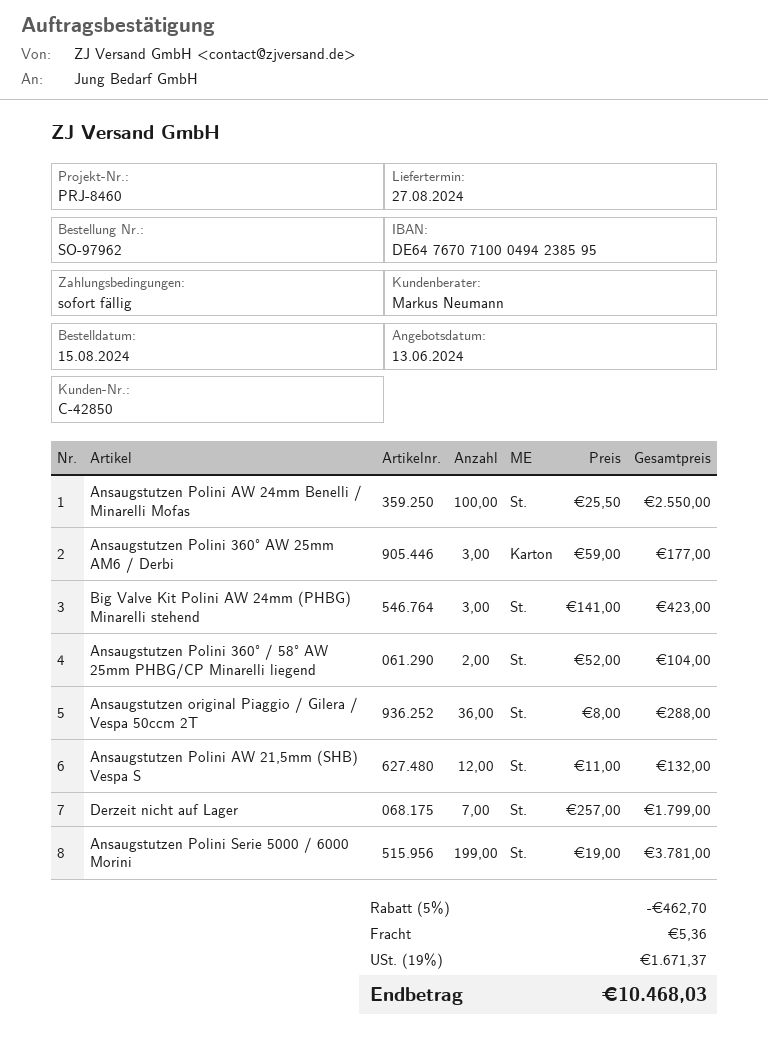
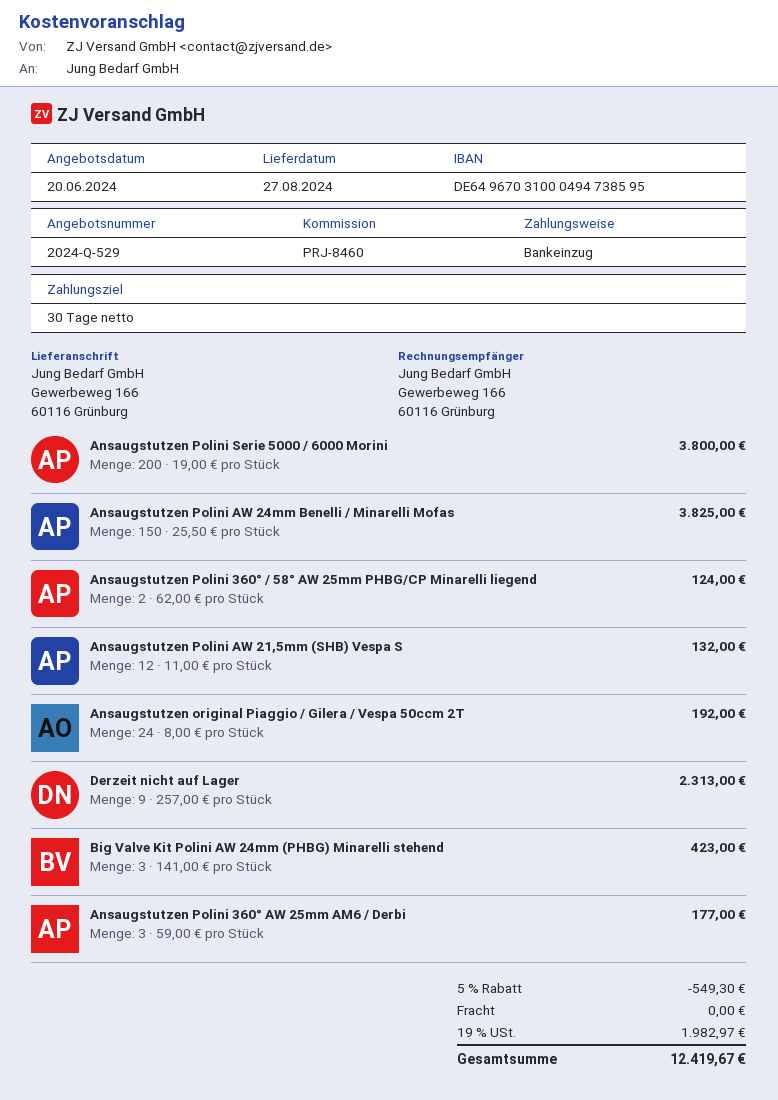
quote date: 2024-06-13 -> 2024-06-20
payment terms: on receipt -> 30 days
bank account: DE64767071000494238595 -> DE64967031000494738595
Ansaugstutzen Polini AW 24mm Benelli / Minarelli Mofas: 100 x 25.50 = 2550.00 -> 150 x 25.50 = 3825.00
Ansaugstutzen Polini 360° / 58° AW 25mm PHBG/CP Minarelli liegend: 2 x 52.00 = 104.00 -> 2 x 62.00 = 124.00
Ansaugstutzen original Piaggio / Gilera / Vespa 50ccm 2T: 36 x 8.00 = 288.00 -> 24 x 8.00 = 192.00
Derzeit nicht auf Lager: 7 x 257.00 = 1799.00 -> 9 x 257.00 = 2313.00
Ansaugstutzen Polini Serie 5000 / 6000 Morini: 199 x 19.00 = 3781.00 -> 200 x 19.00 = 3800.00
discount: 5% = 462.70 -> 5% = 549.30
shipping: 5.36 -> 0.00
tax: 19% = 1671.37 -> 19% = 1982.97
total: 10468.03 -> 12419.67

